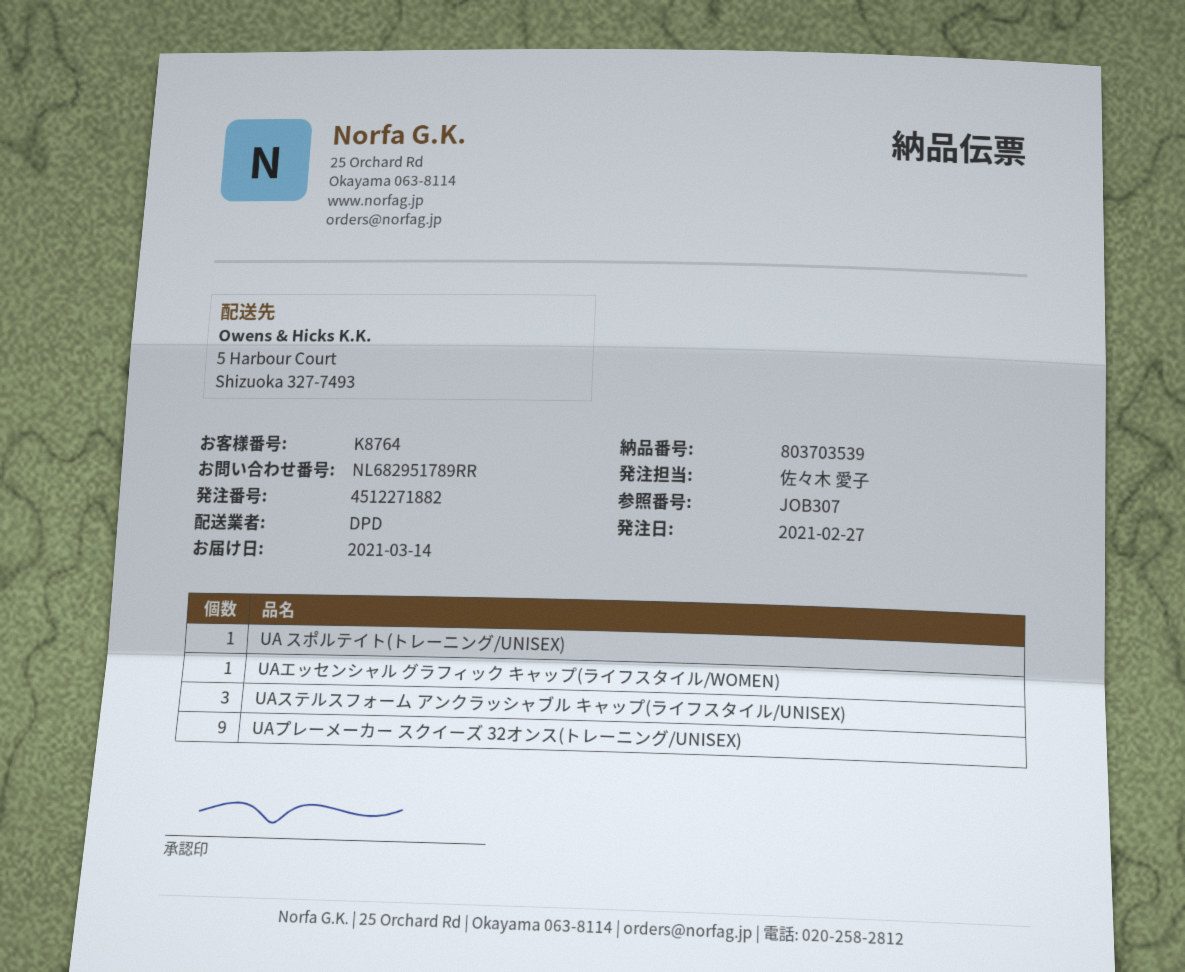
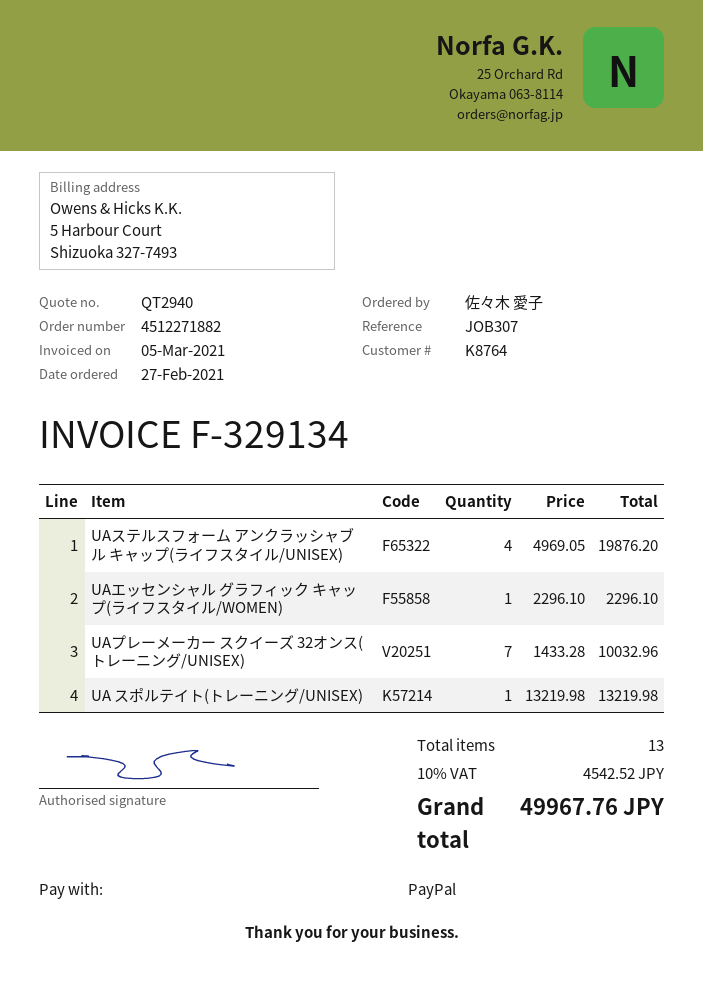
UAステルスフォーム アンクラッシャブル キャップ(ライフスタイル/UNISEX): 3 -> 4
UAプレーメーカー スクイーズ 32オンス(トレーニング/UNISEX): 9 -> 7

